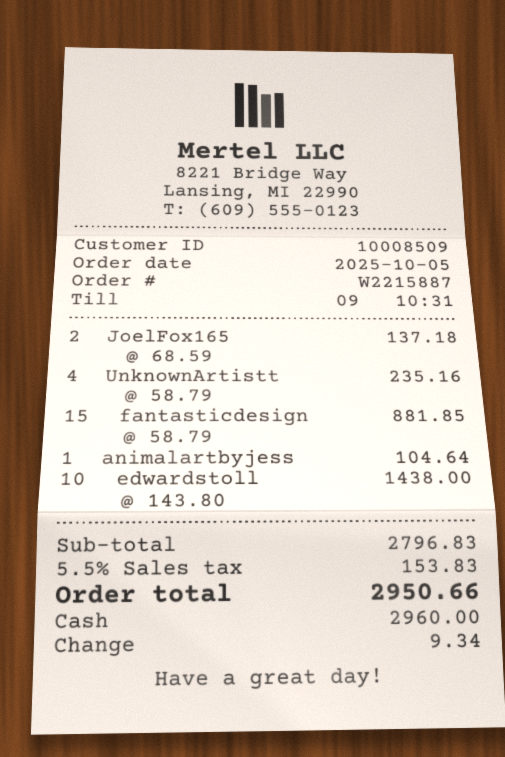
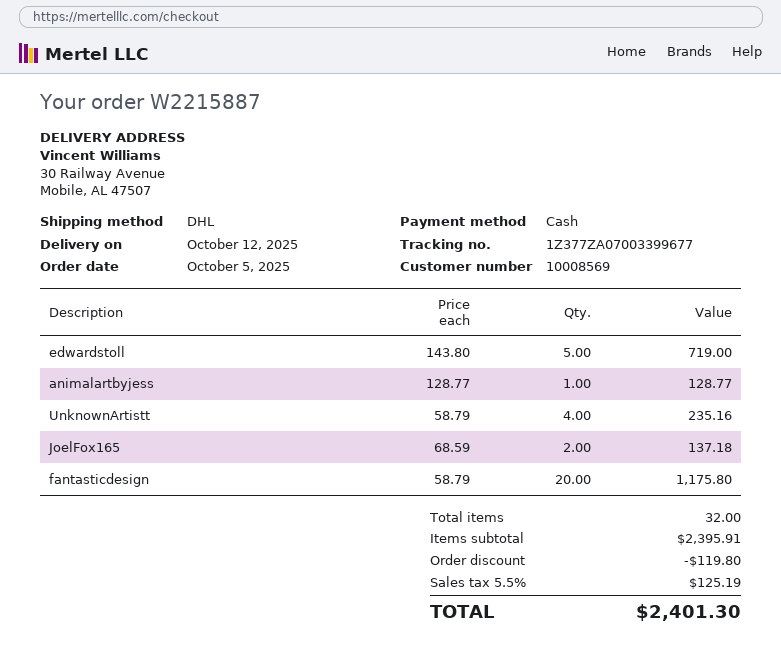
customer number: 10008509 -> 10008569
fantasticdesign: 15 x 58.79 = 881.85 -> 20 x 58.79 = 1175.80
animalartbyjess: 1 x 104.64 = 104.64 -> 1 x 128.77 = 128.77
edwardstoll: 10 x 143.80 = 1438.00 -> 5 x 143.80 = 719.00
subtotal: 2796.83 -> 2395.91
discount: none -> 119.80
tax: 5.5% = 153.83 -> 5.5% = 125.19
total: 2950.66 -> 2401.30

